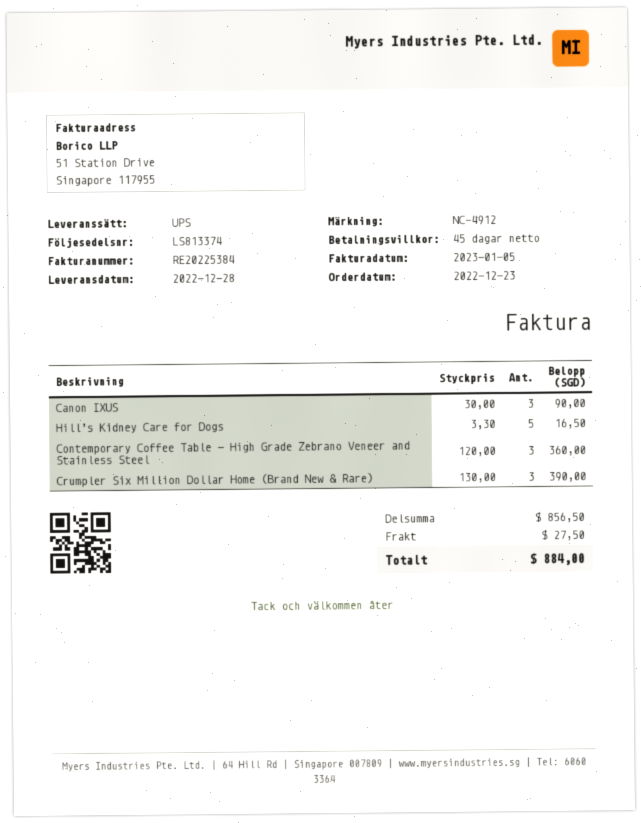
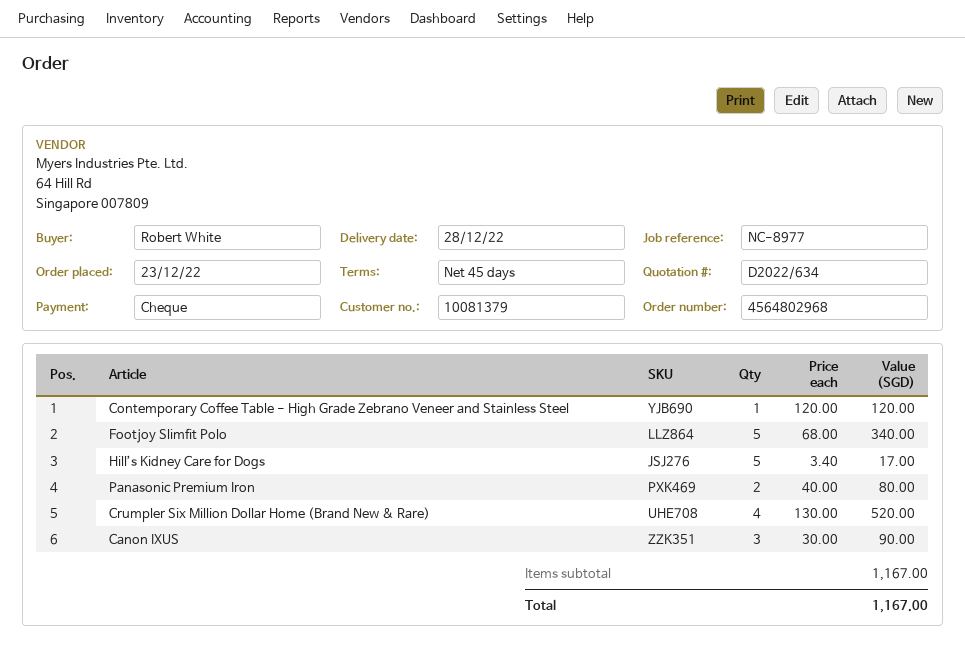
reference: NC-4912 -> NC-8977
Hill’s Kidney Care for Dogs: 5 x 3.30 = 16.50 -> 5 x 3.40 = 17.00
Contemporary Coffee Table - High Grade Zebrano Veneer and Stainless Steel: 3 x 120.00 = 360.00 -> 1 x 120.00 = 120.00
Crumpler Six Million Dollar Home (Brand New & Rare): 3 x 130.00 = 390.00 -> 4 x 130.00 = 520.00
Footjoy Slimfit Polo: none -> 5 x 68.00 = 340.00
Panasonic Premium Iron: none -> 2 x 40.00 = 80.00
subtotal: 856.50 -> 1167.00
shipping: 27.50 -> none
total: 884.00 -> 1167.00

